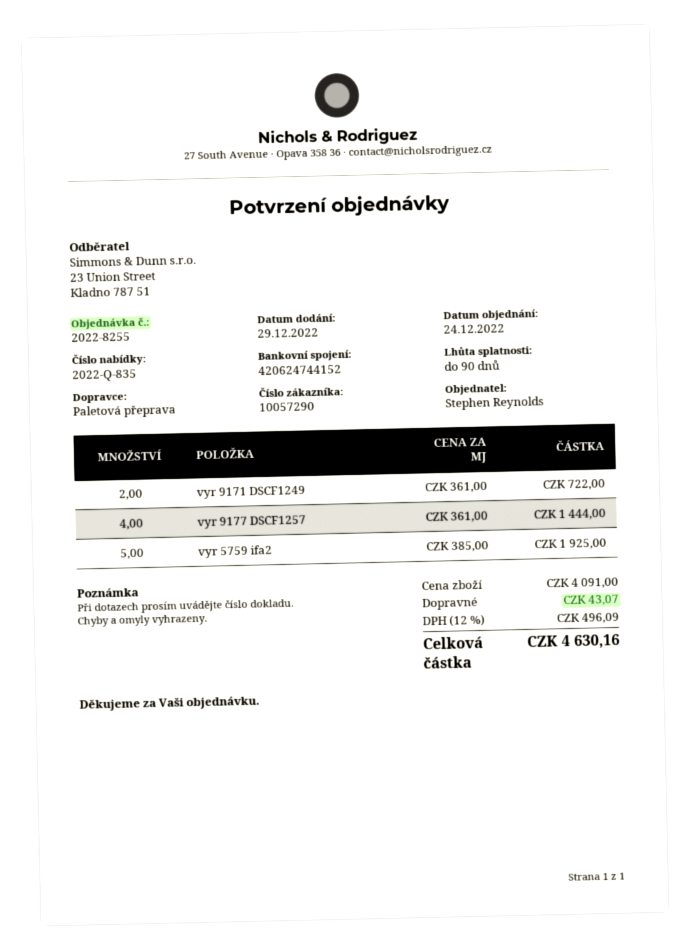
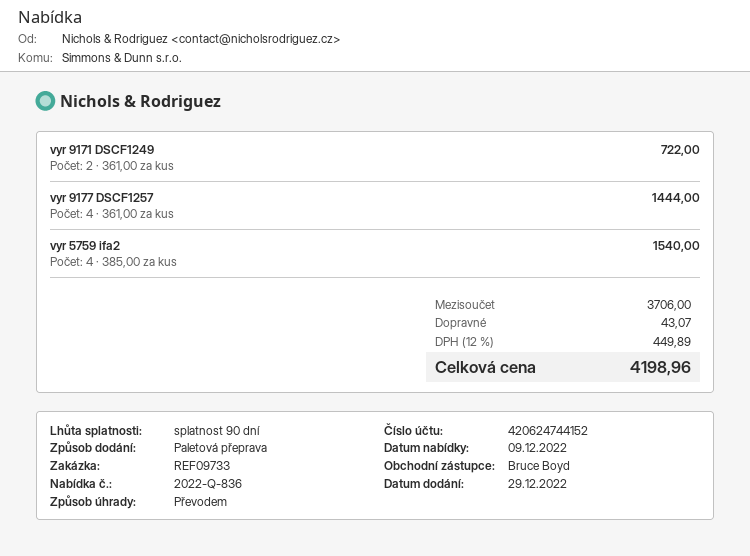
quote number: 2022-Q-835 -> 2022-Q-836
vyr 5759 ifa2: 5 x 385.00 = 1925.00 -> 4 x 385.00 = 1540.00
subtotal: 4091.00 -> 3706.00
tax: 12% = 496.09 -> 12% = 449.89
total: 4630.16 -> 4198.96

